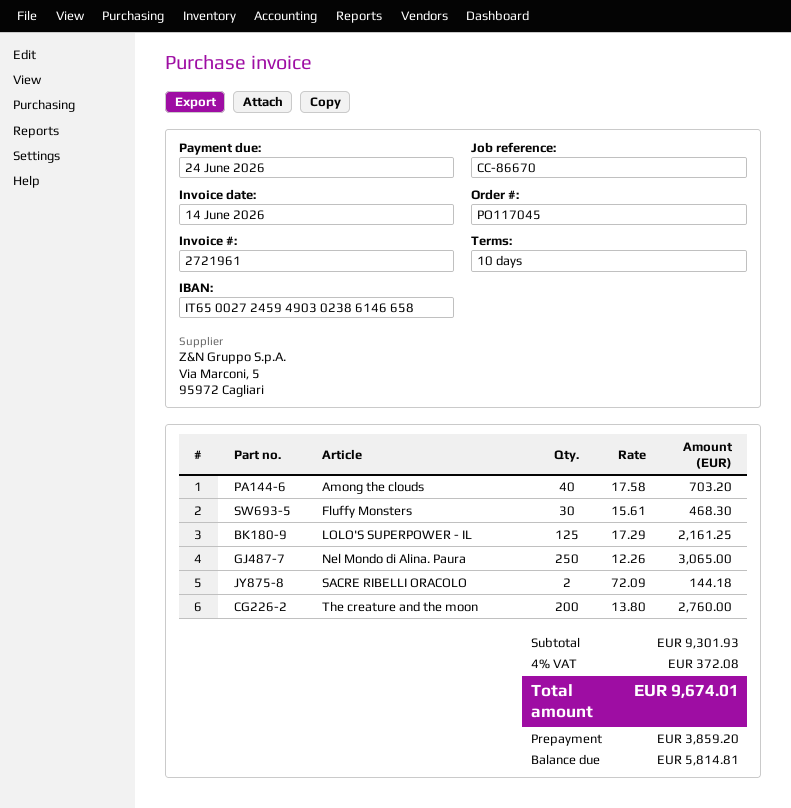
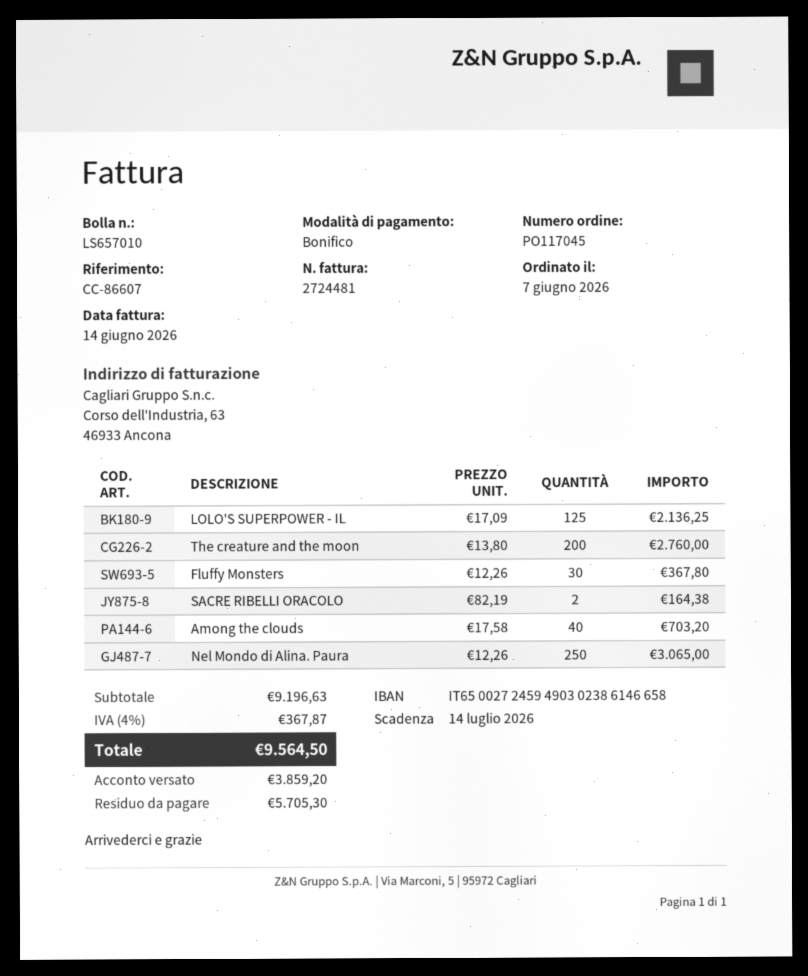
invoice number: 2721961 -> 2724481
due date: 2026-06-24 -> 2026-07-14
reference: CC-86670 -> CC-86607
Fluffy Monsters: 30 x 15.61 = 468.30 -> 30 x 12.26 = 367.80
LOLO'S SUPERPOWER - IL: 125 x 17.29 = 2161.25 -> 125 x 17.09 = 2136.25
SACRE RIBELLI ORACOLO: 2 x 72.09 = 144.18 -> 2 x 82.19 = 164.38
subtotal: 9301.93 -> 9196.63
tax: 4% = 372.08 -> 4% = 367.87
total: 9674.01 -> 9564.50
balance: 5814.81 -> 5705.30

